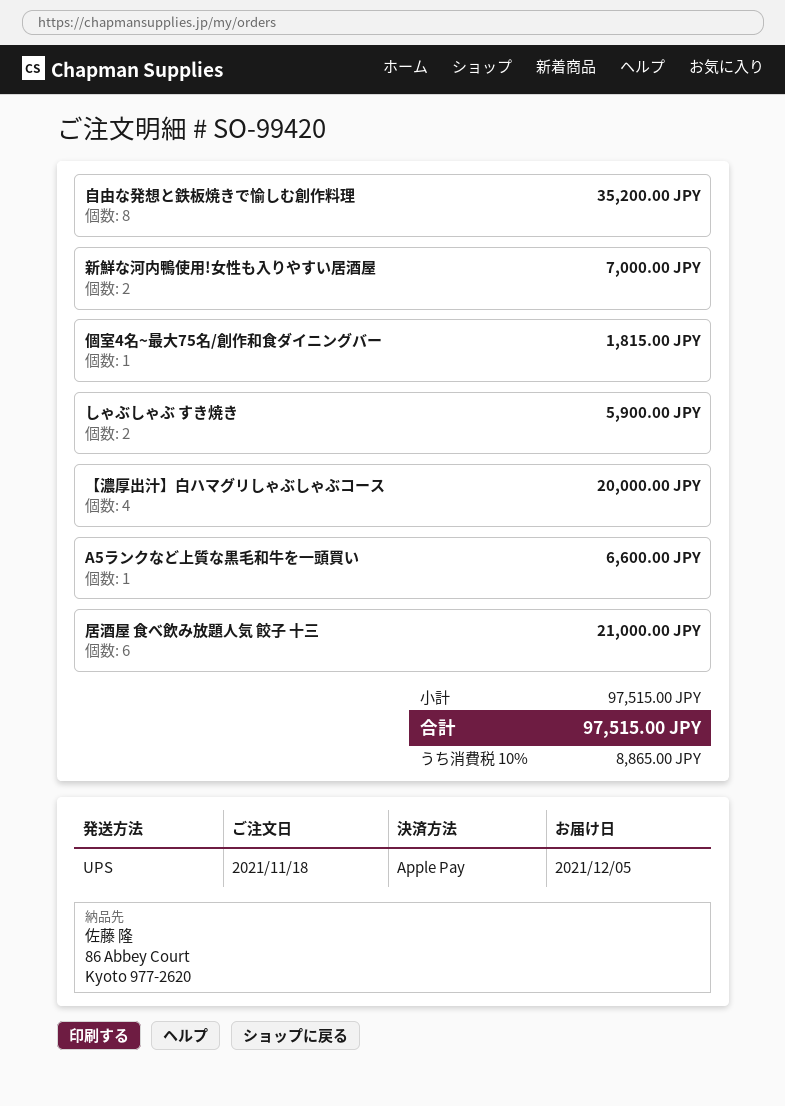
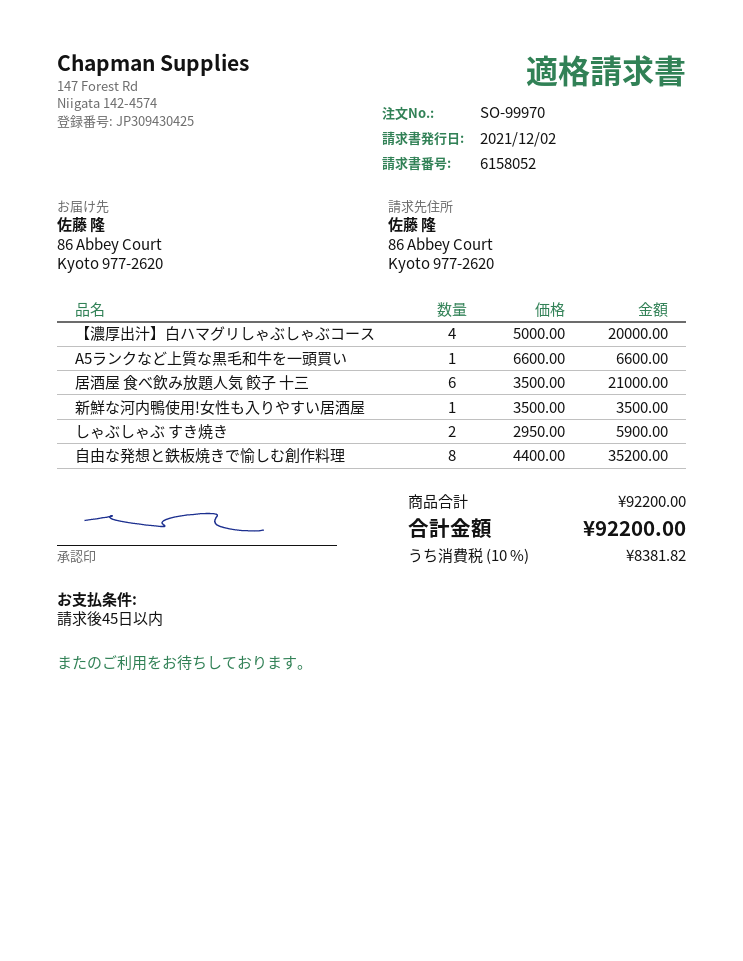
order number: SO-99420 -> SO-99970
新鮮な河内鴨使用!女性も入りやすい居酒屋: 2 for 7000.00 -> 1 for 3500.00
個室4名~最大75名/創作和食ダイニングバー: 1 for 1815.00 -> none
subtotal: 97515.00 -> 92200.00
tax: 10% = 8865.00 -> 10% = 8381.82
total: 97515.00 -> 92200.00

